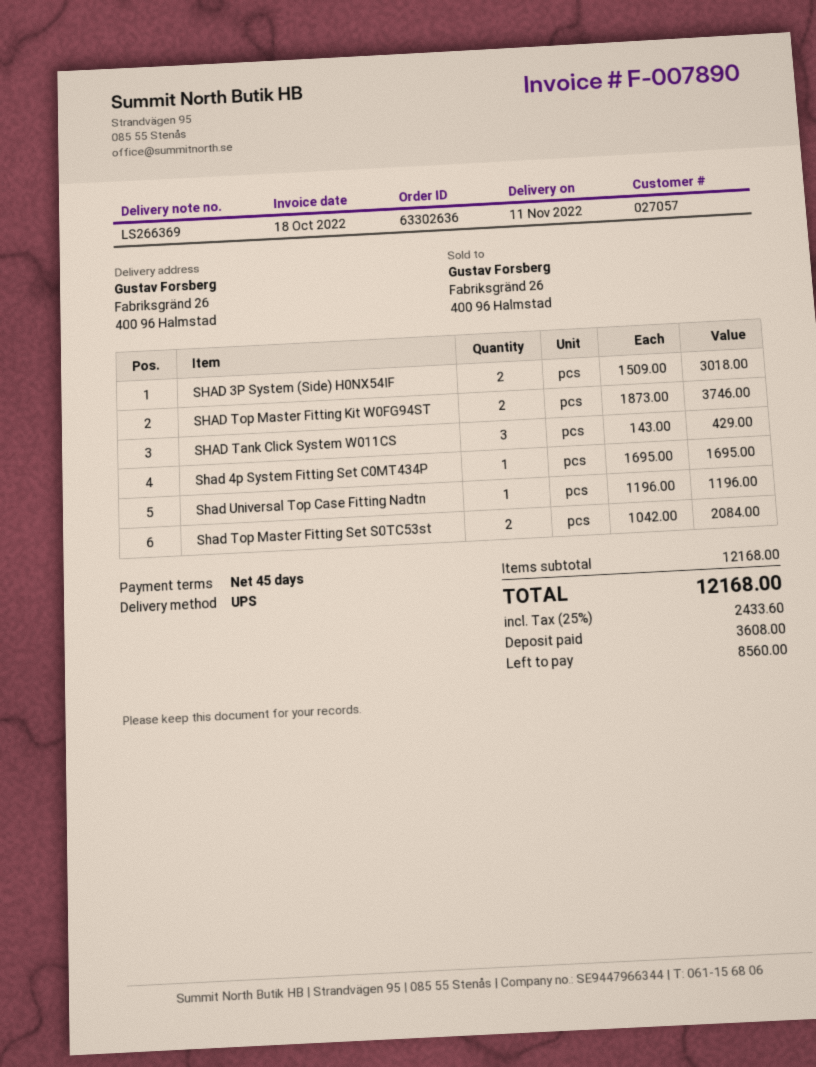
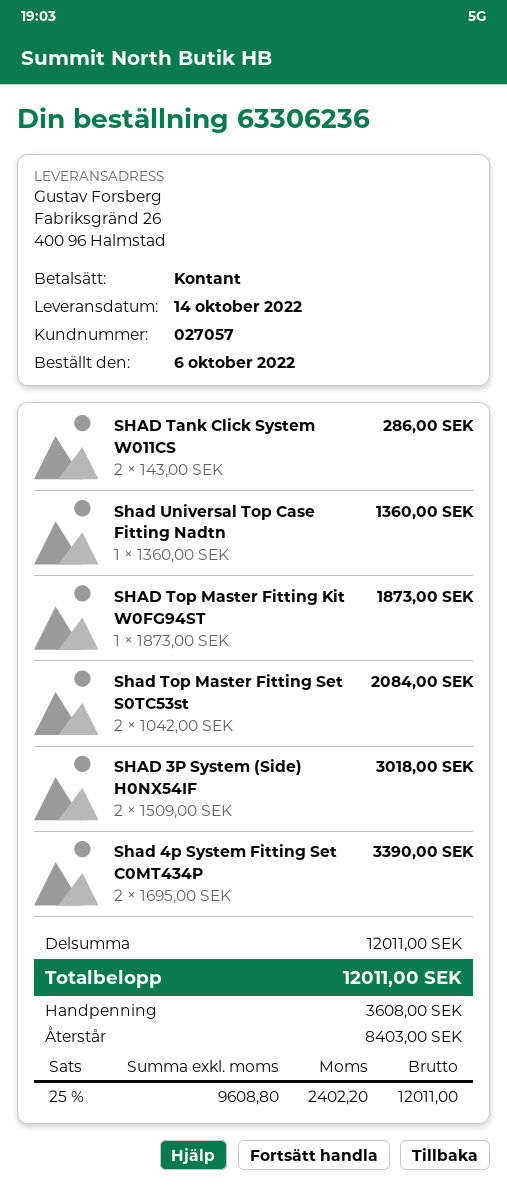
order number: 63302636 -> 63306236
delivery date: 2022-11-11 -> 2022-10-14
SHAD Top Master Fitting Kit W0FG94ST: 2 x 1873.00 = 3746.00 -> 1 x 1873.00 = 1873.00
SHAD Tank Click System W011CS: 3 x 143.00 = 429.00 -> 2 x 143.00 = 286.00
Shad 4p System Fitting Set C0MT434P: 1 x 1695.00 = 1695.00 -> 2 x 1695.00 = 3390.00
Shad Universal Top Case Fitting Nadtn: 1 x 1196.00 = 1196.00 -> 1 x 1360.00 = 1360.00
subtotal: 12168.00 -> 12011.00
tax: 25% = 2433.60 -> 25% = 2402.20
total: 12168.00 -> 12011.00
balance: 8560.00 -> 8403.00

